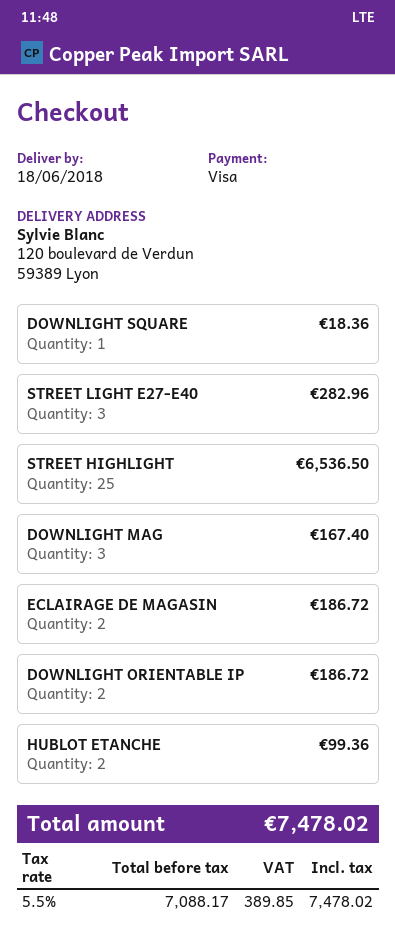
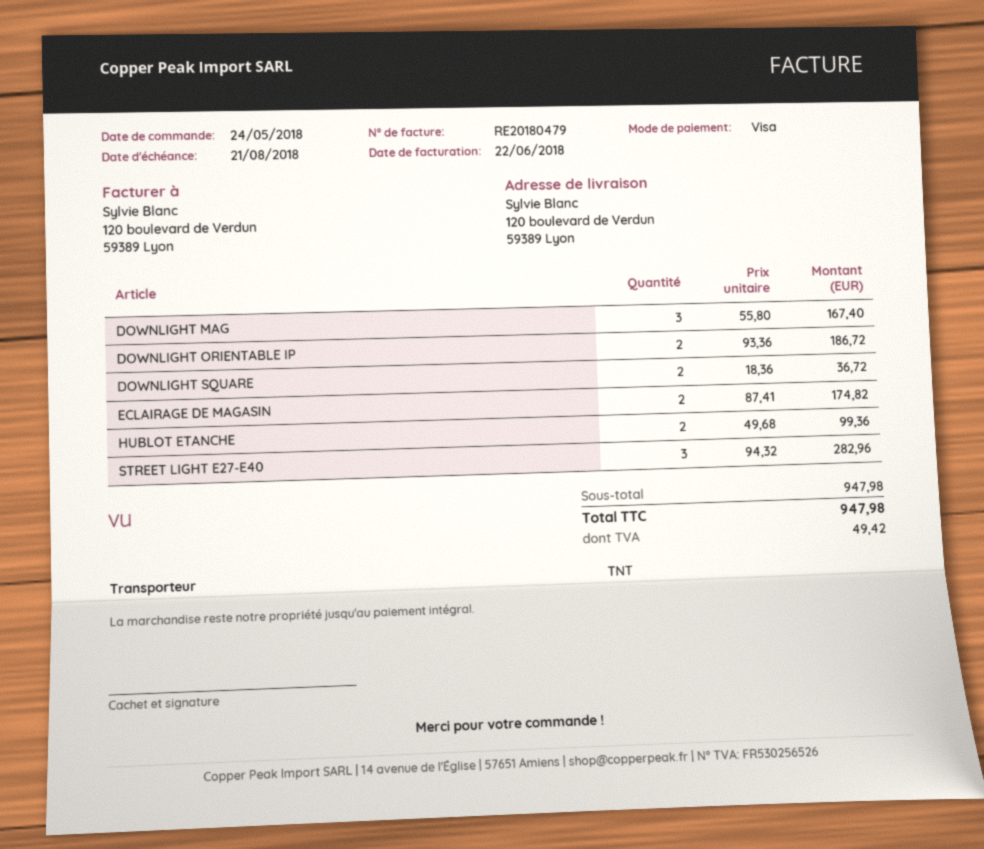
DOWNLIGHT SQUARE: 1 for 18.36 -> 2 for 36.72
STREET HIGHLIGHT: 25 for 6536.50 -> none
ECLAIRAGE DE MAGASIN: 2 for 186.72 -> 2 for 174.82
tax: 389.85 -> 49.42
total: 7478.02 -> 947.98

